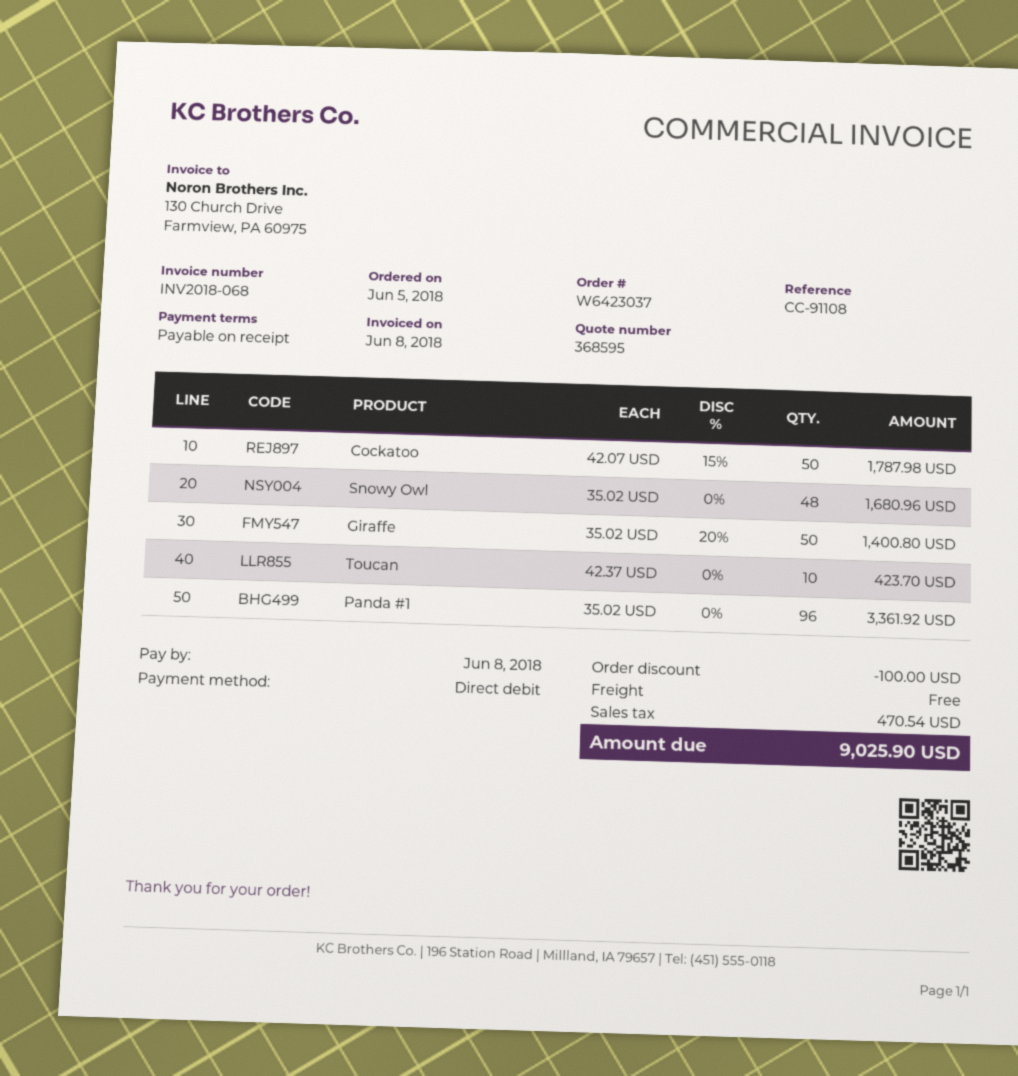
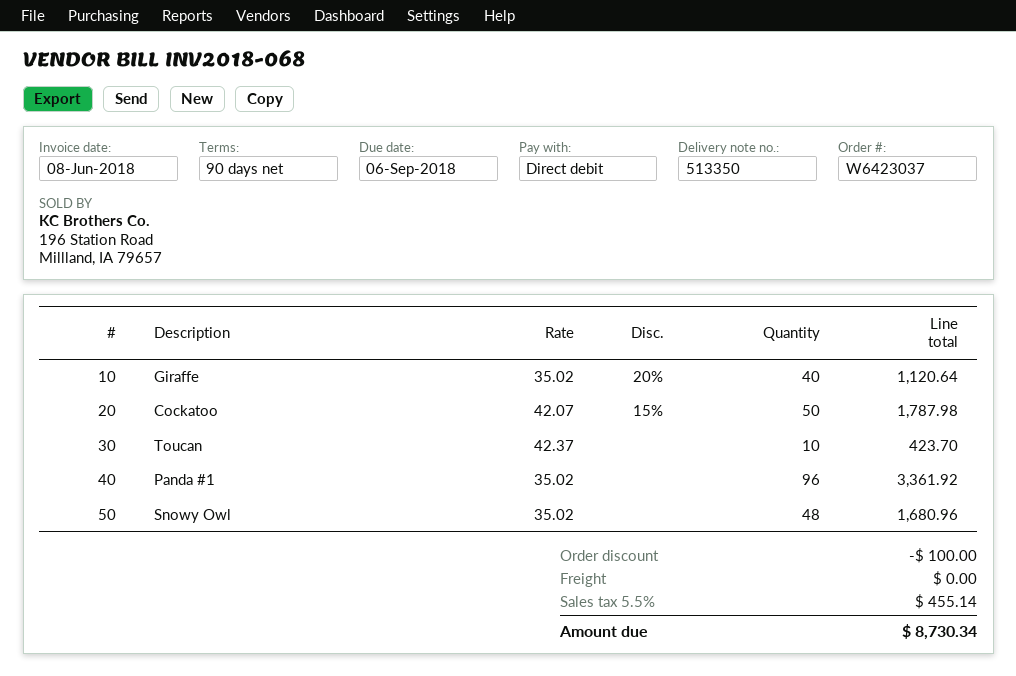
payment terms: on receipt -> 90 days
due date: 2018-06-08 -> 2018-09-06
Giraffe: 50 x 35.02 - 20% = 1400.80 -> 40 x 35.02 - 20% = 1120.64
tax: 470.54 -> 455.14
total: 9025.90 -> 8730.34

